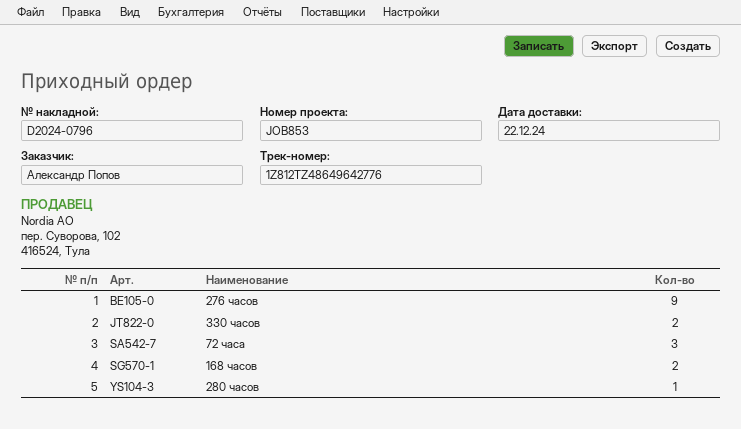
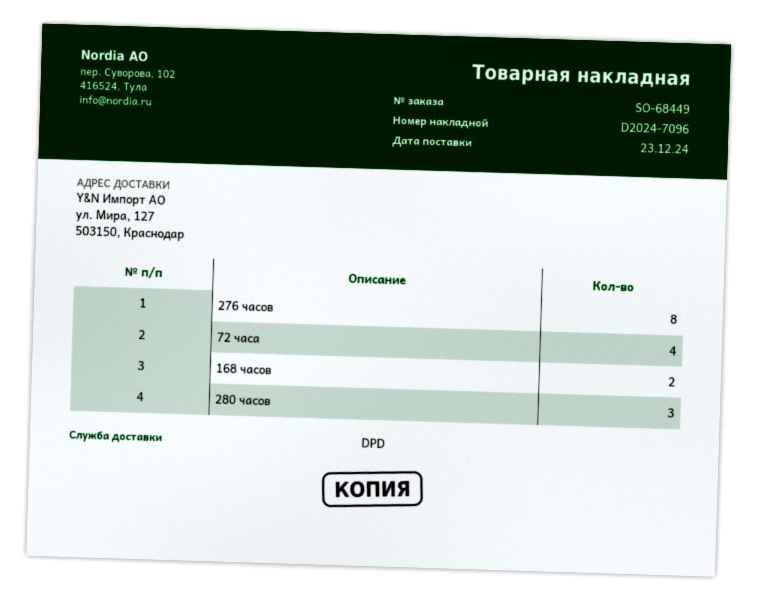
delivery note number: D2024-0796 -> D2024-7096
delivery date: 2024-12-22 -> 2024-12-23
276 часов: 9 -> 8
330 часов: 2 -> none
72 часа: 3 -> 4
280 часов: 1 -> 3

